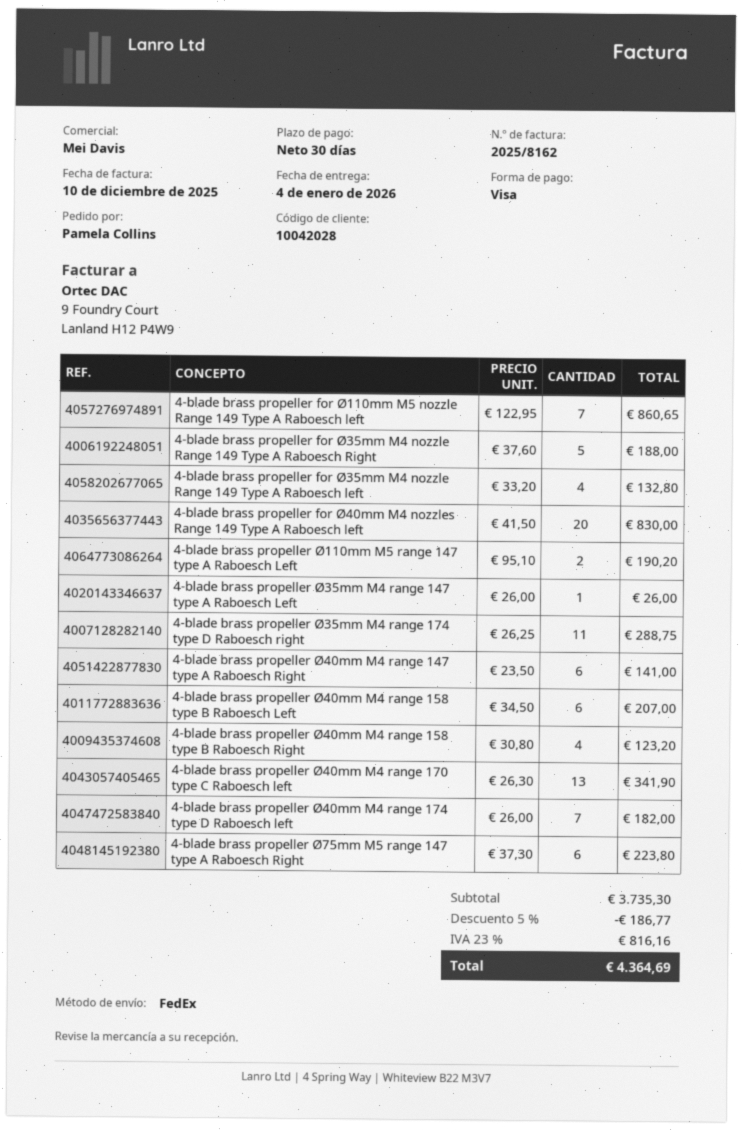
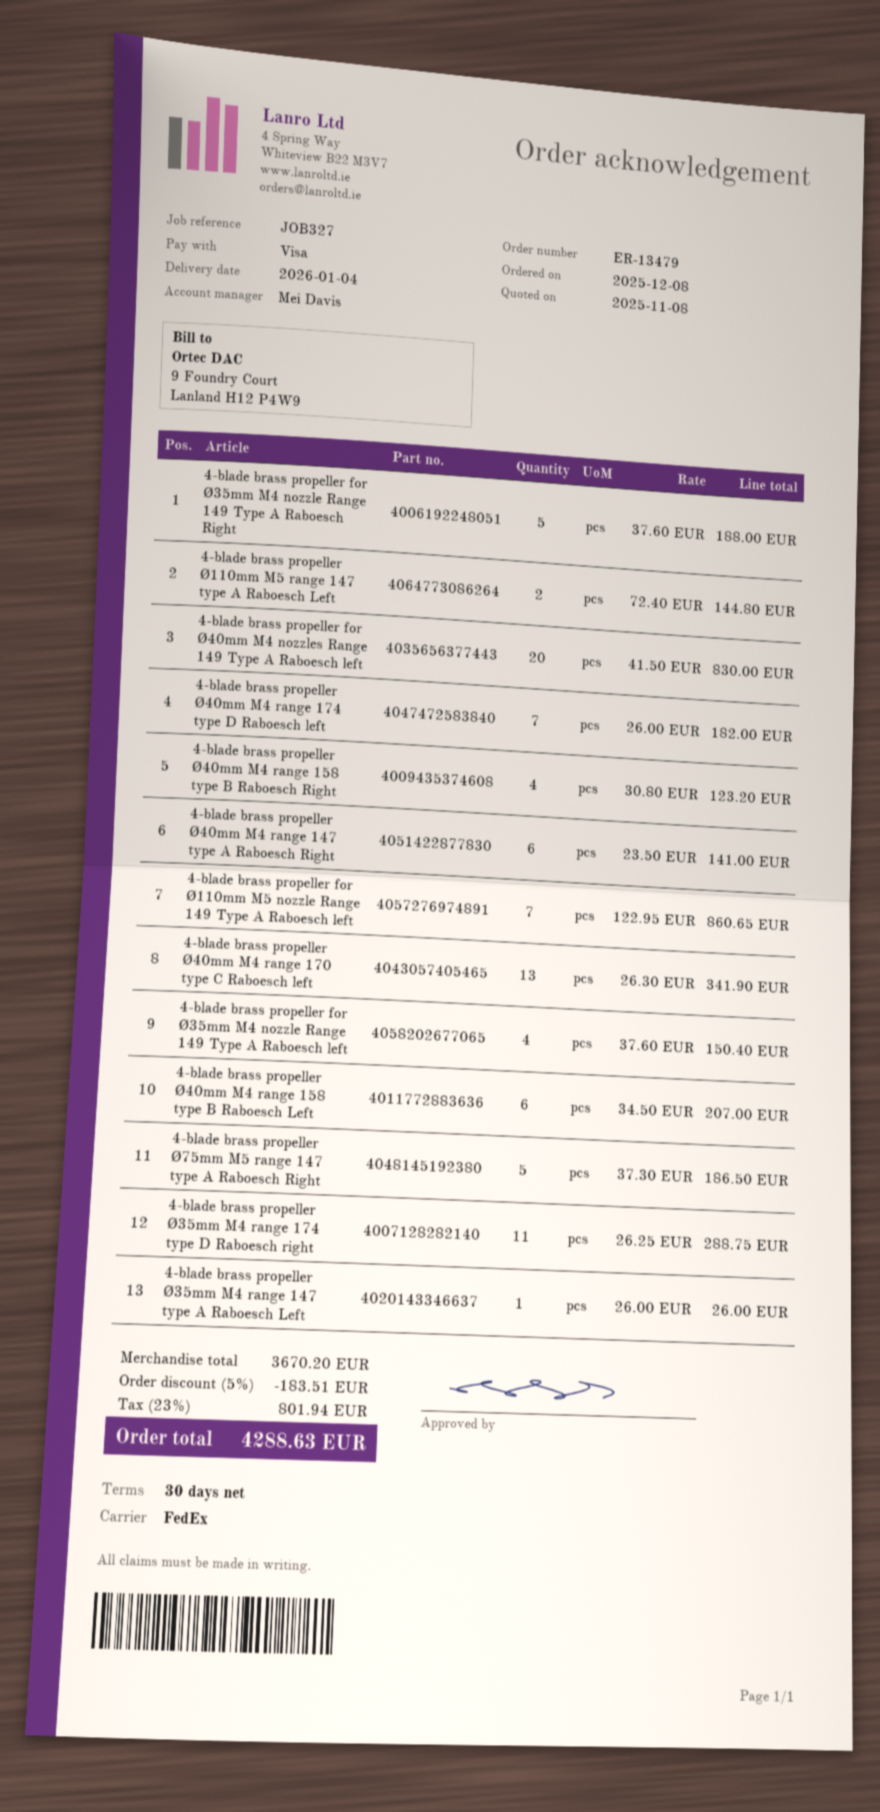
4-blade brass propeller for Ø35mm M4 nozzle Range 149 Type A Raboesch left: 4 x 33.20 = 132.80 -> 4 x 37.60 = 150.40
4-blade brass propeller Ø110mm M5 range 147 type A Raboesch Left: 2 x 95.10 = 190.20 -> 2 x 72.40 = 144.80
4-blade brass propeller Ø75mm M5 range 147 type A Raboesch Right: 6 x 37.30 = 223.80 -> 5 x 37.30 = 186.50
subtotal: 3735.30 -> 3670.20
discount: 5% = 186.77 -> 5% = 183.51
tax: 23% = 816.16 -> 23% = 801.94
total: 4364.69 -> 4288.63

